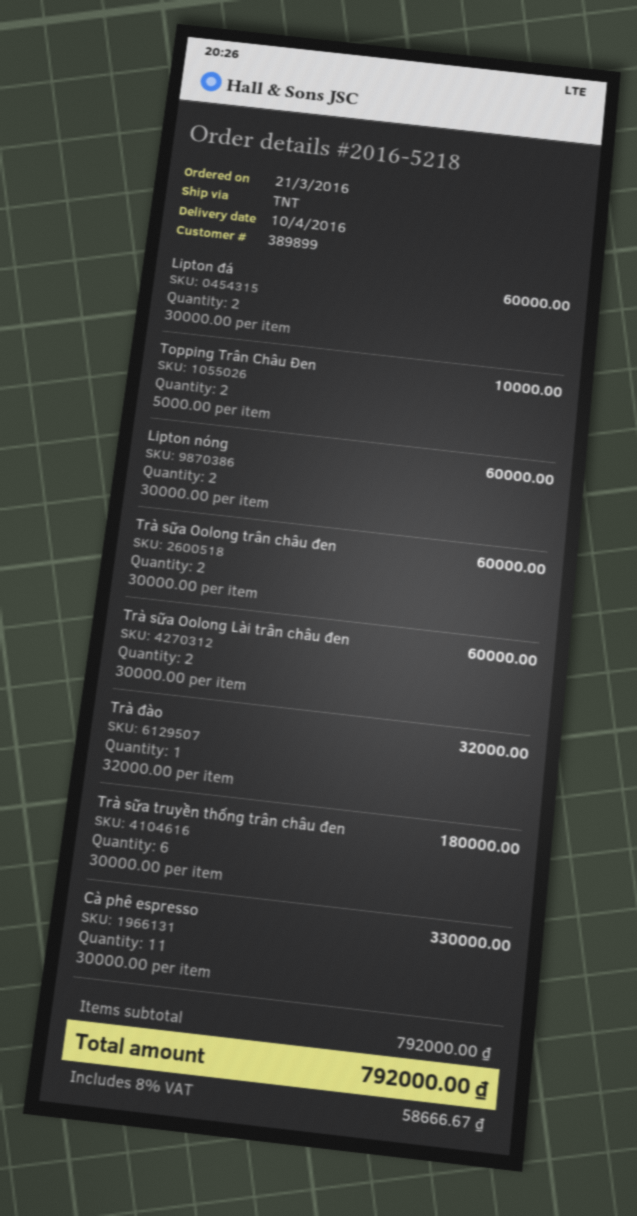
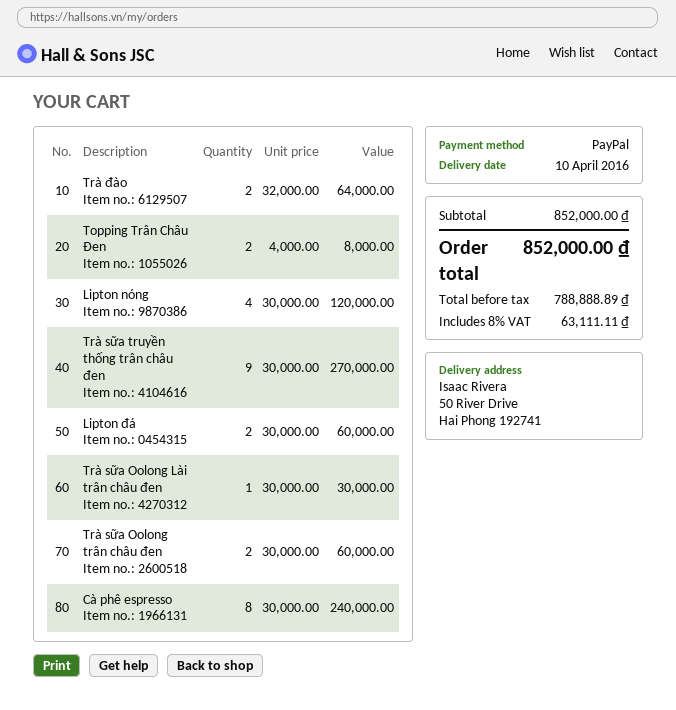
Topping Trân Châu Đen: 2 x 5000.00 = 10000.00 -> 2 x 4000.00 = 8000.00
Lipton nóng: 2 x 30000.00 = 60000.00 -> 4 x 30000.00 = 120000.00
Trà sữa Oolong Lài trân châu đen: 2 x 30000.00 = 60000.00 -> 1 x 30000.00 = 30000.00
Trà đào: 1 x 32000.00 = 32000.00 -> 2 x 32000.00 = 64000.00
Trà sữa truyền thống trân châu đen: 6 x 30000.00 = 180000.00 -> 9 x 30000.00 = 270000.00
Cà phê espresso: 11 x 30000.00 = 330000.00 -> 8 x 30000.00 = 240000.00
subtotal: 792000.00 -> 852000.00
tax: 8% = 58666.67 -> 8% = 63111.11
total: 792000.00 -> 852000.00

